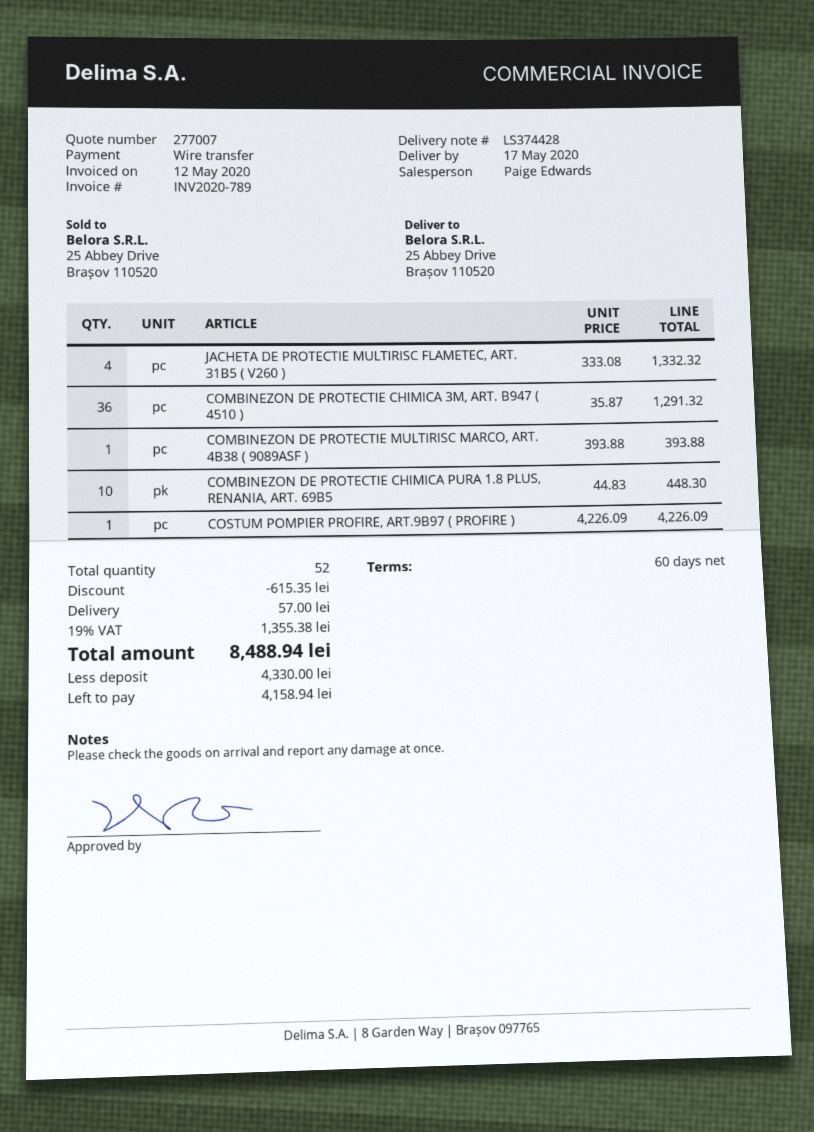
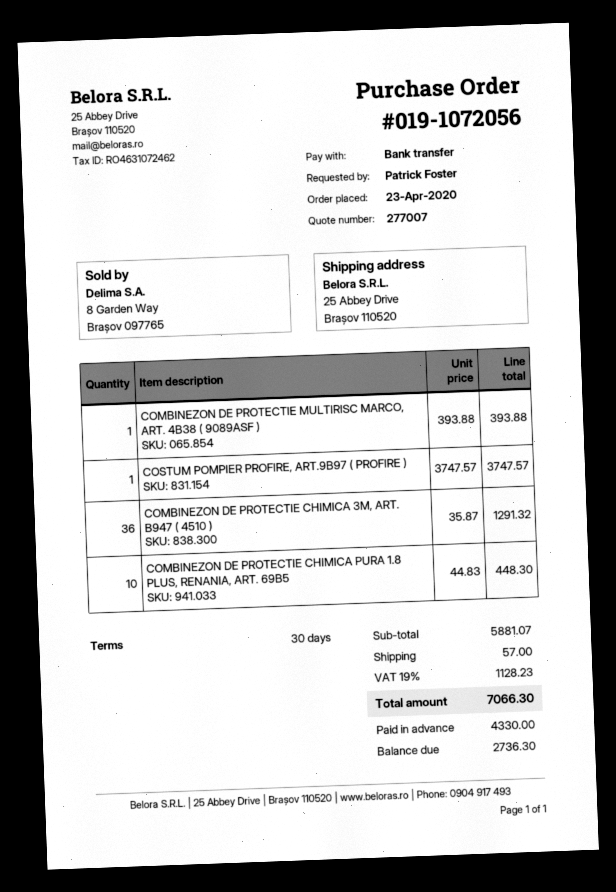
payment terms: 60 days -> 30 days
JACHETA DE PROTECTIE MULTIRISC FLAMETEC, ART. 31B5 ( V260 ): 4 x 333.08 = 1332.32 -> none
COSTUM POMPIER PROFIRE, ART.9B97 ( PROFIRE ): 1 x 4226.09 = 4226.09 -> 1 x 3747.57 = 3747.57
discount: 615.35 -> none
tax: 19% = 1355.38 -> 19% = 1128.23
total: 8488.94 -> 7066.30
balance: 4158.94 -> 2736.30

